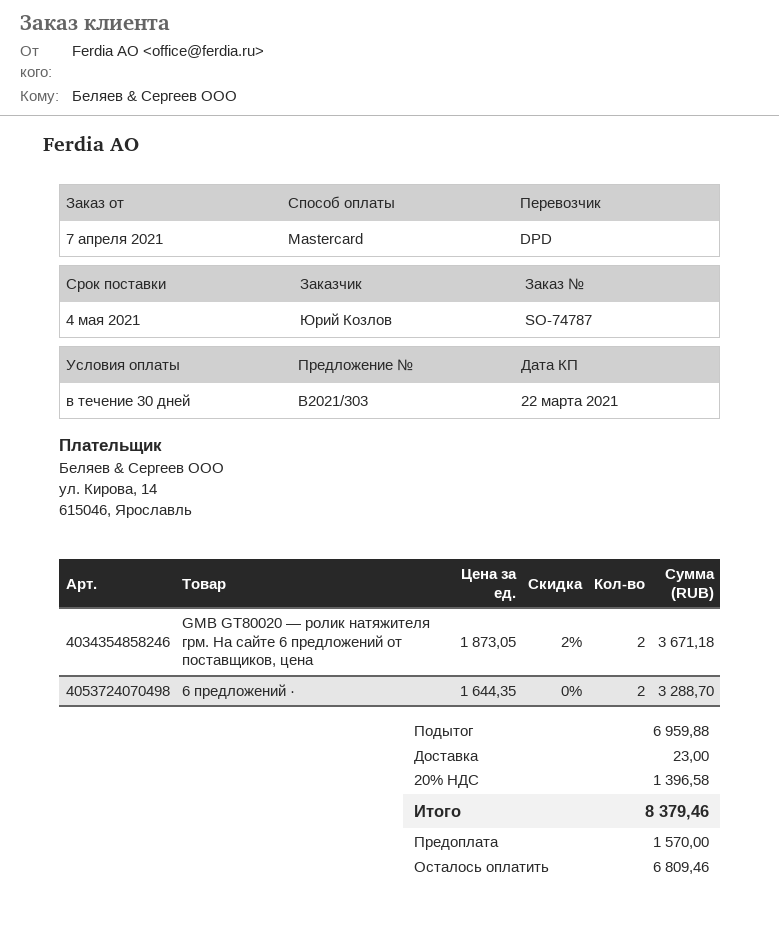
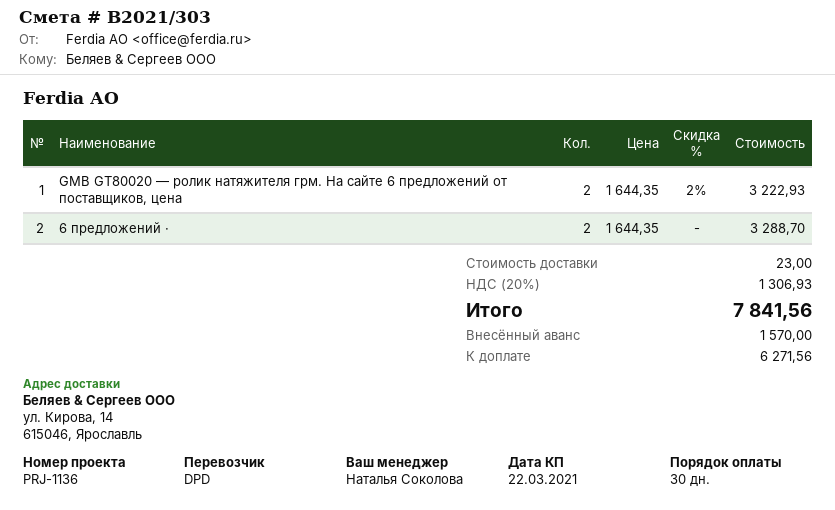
GMB GT80020 — ролик натяжителя грм. На сайте 6 предложений от поставщиков, цена: 2 x 1873.05 - 2% = 3671.18 -> 2 x 1644.35 - 2% = 3222.93
tax: 20% = 1396.58 -> 20% = 1306.93
total: 8379.46 -> 7841.56
balance: 6809.46 -> 6271.56

